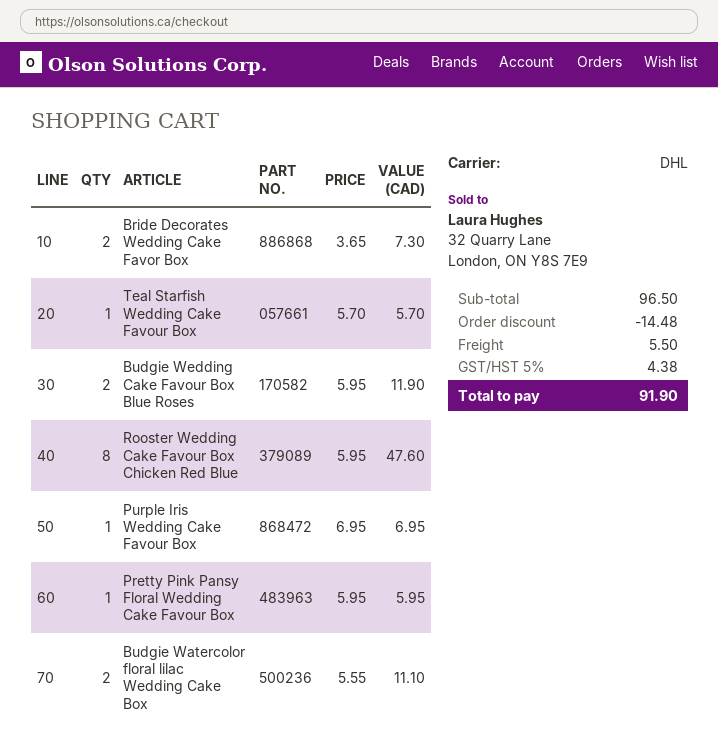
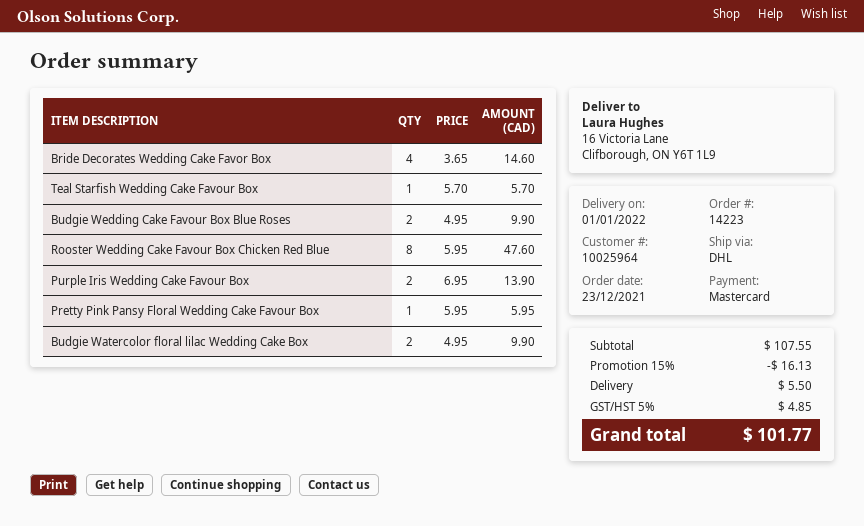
Bride Decorates Wedding Cake Favor Box: 2 x 3.65 = 7.30 -> 4 x 3.65 = 14.60
Budgie Wedding Cake Favour Box Blue Roses: 2 x 5.95 = 11.90 -> 2 x 4.95 = 9.90
Purple Iris Wedding Cake Favour Box: 1 x 6.95 = 6.95 -> 2 x 6.95 = 13.90
Budgie Watercolor floral lilac Wedding Cake Box: 2 x 5.55 = 11.10 -> 2 x 4.95 = 9.90
subtotal: 96.50 -> 107.55
discount: 14.48 -> 16.13
tax: 5% = 4.38 -> 5% = 4.85
total: 91.90 -> 101.77

